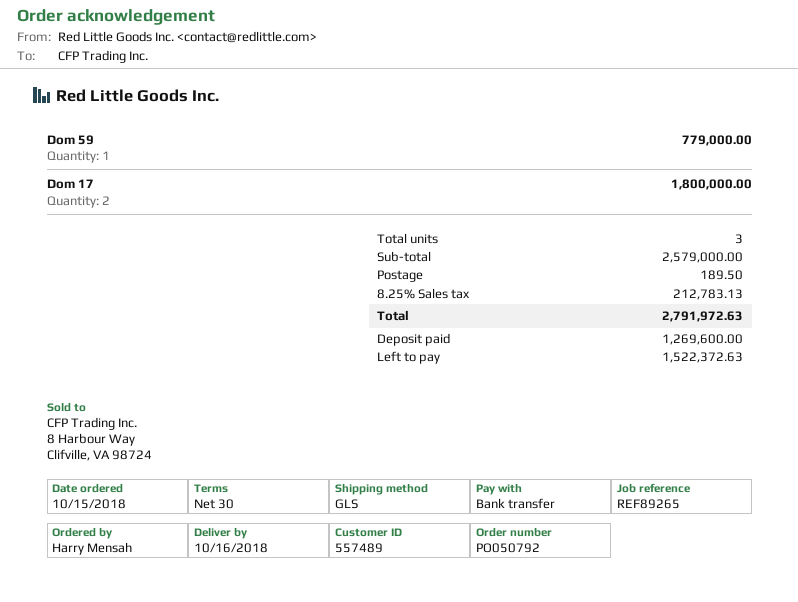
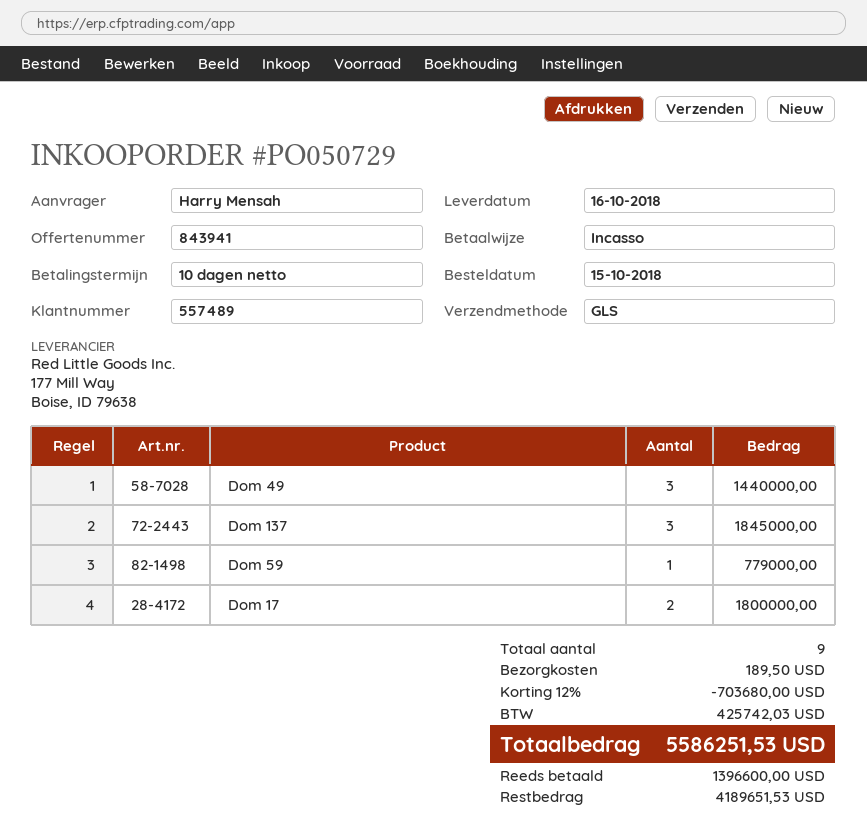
order number: PO050792 -> PO050729
payment terms: 30 days -> 10 days
payment method: bank transfer -> direct debit
Dom 49: none -> 3 for 1440000.00
Dom 137: none -> 3 for 1845000.00
total quantity: 3 -> 9
discount: none -> 12% = 703680.00
tax: 212783.13 -> 425742.03
total: 2791972.63 -> 5586251.53
deposit: 1269600.00 -> 1396600.00
balance: 1522372.63 -> 4189651.53

